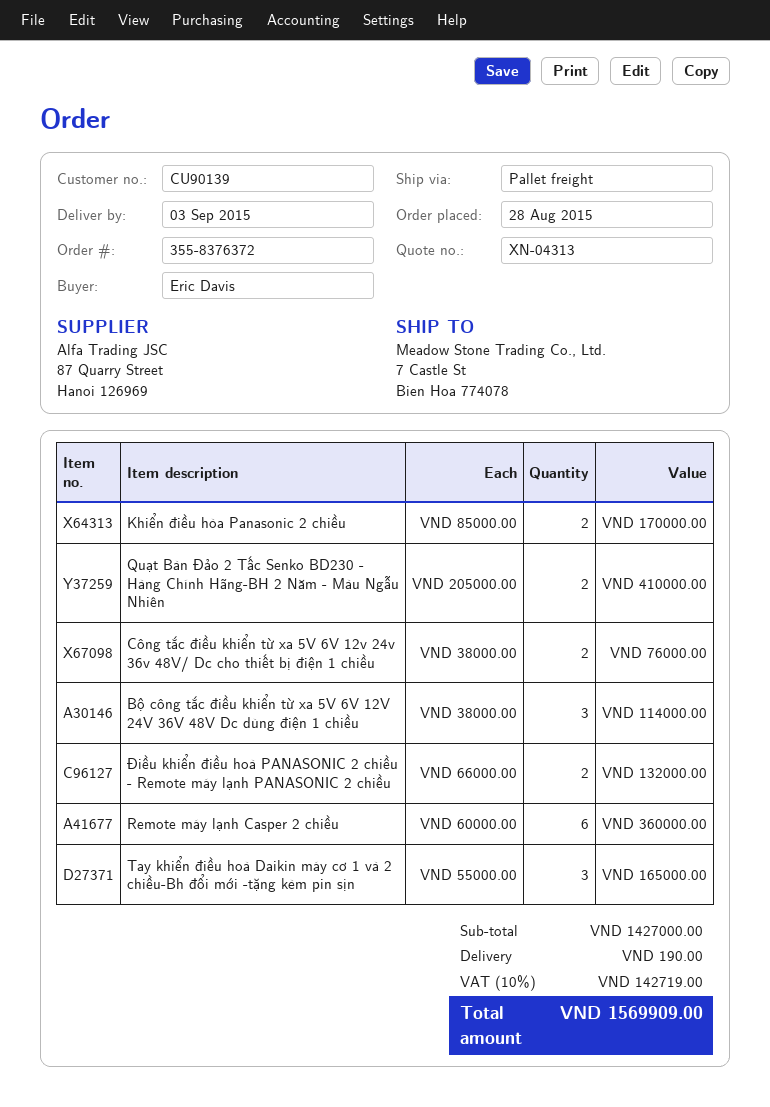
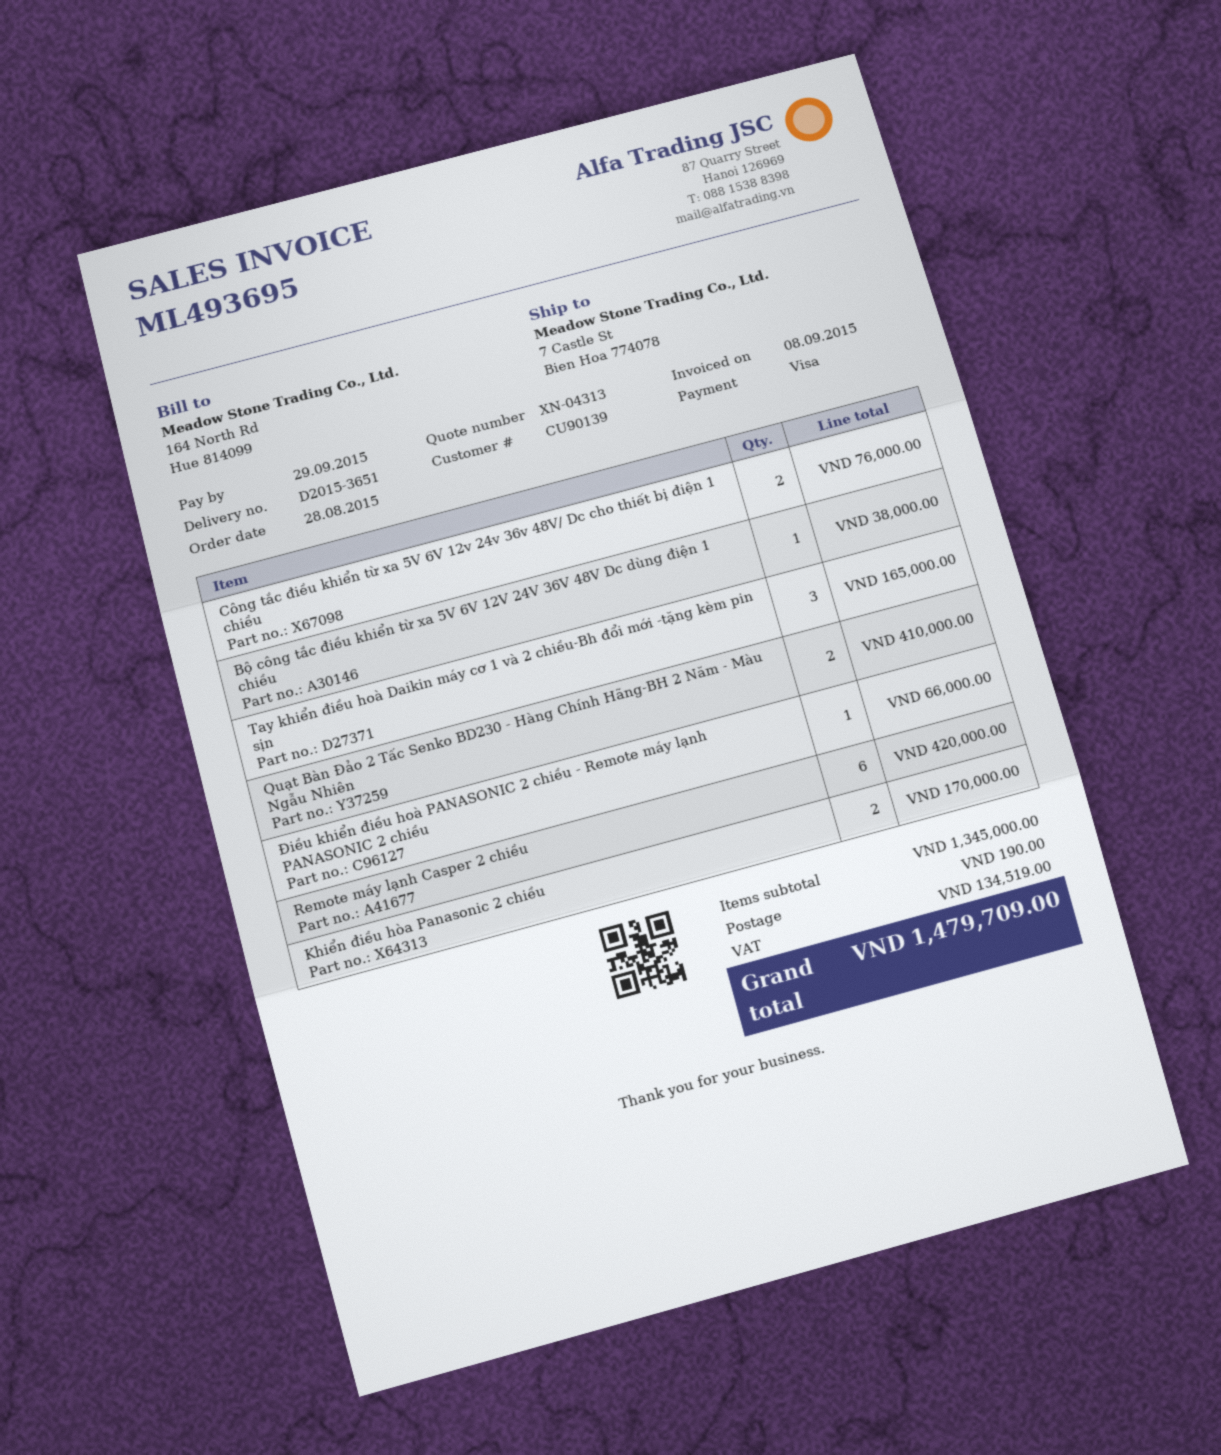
Bộ công tắc điều khiển từ xa 5V 6V 12V 24V 36V 48V Dc dùng điện 1 chiều: 3 for 114000.00 -> 1 for 38000.00
Điều khiển điều hoà PANASONIC 2 chiều - Remote máy lạnh PANASONIC 2 chiều: 2 for 132000.00 -> 1 for 66000.00
Remote máy lạnh Casper 2 chiều: 6 for 360000.00 -> 6 for 420000.00
subtotal: 1427000.00 -> 1345000.00
tax: 142719.00 -> 134519.00
total: 1569909.00 -> 1479709.00

